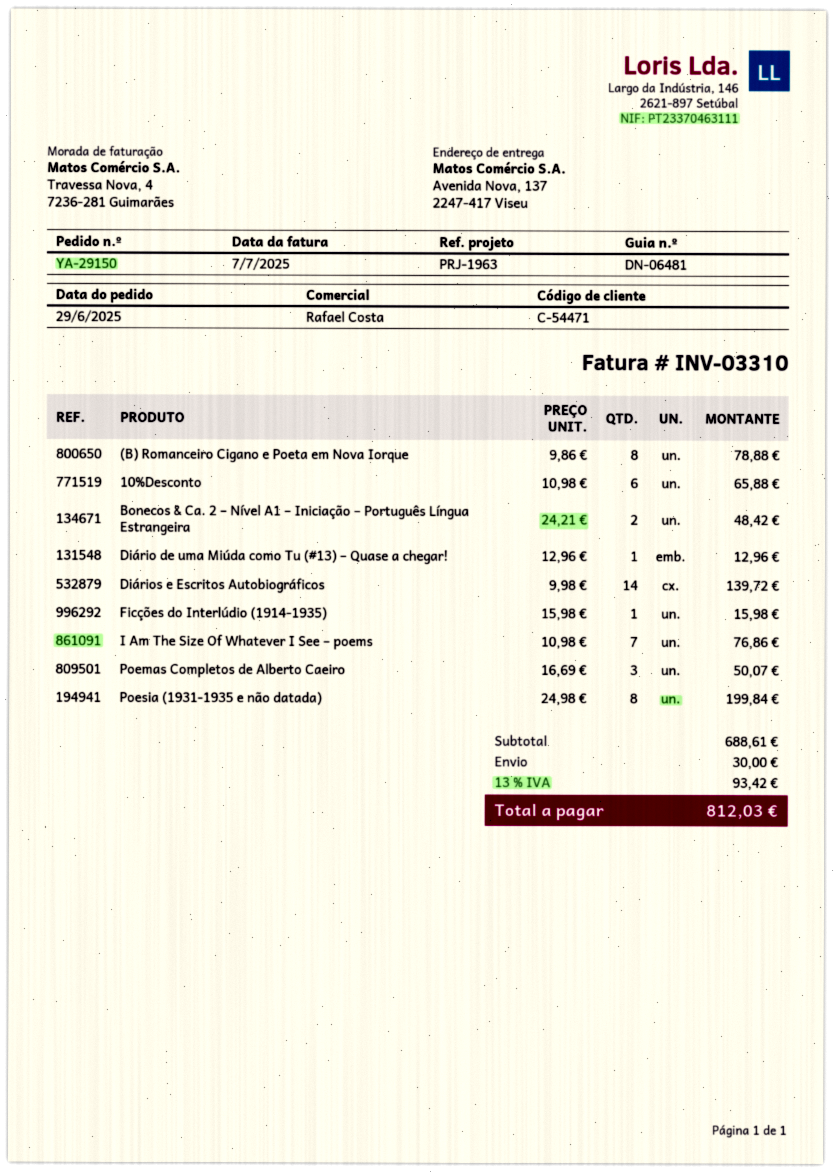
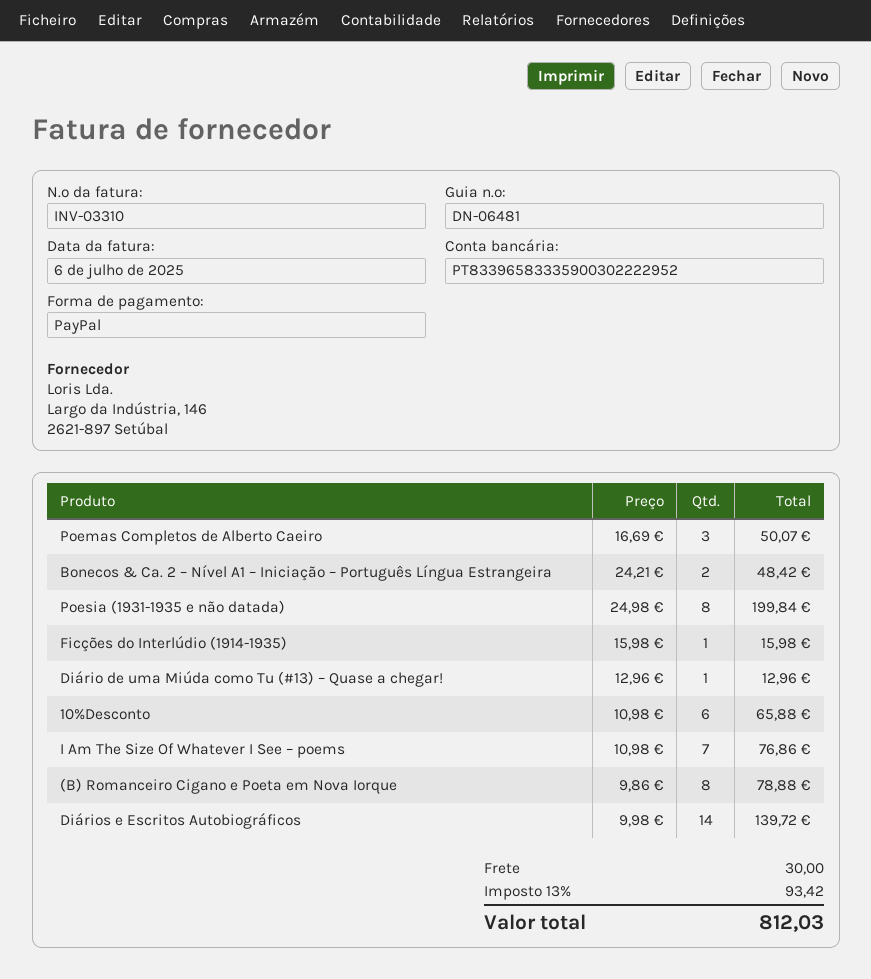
invoice date: 2025-07-07 -> 2025-07-06

